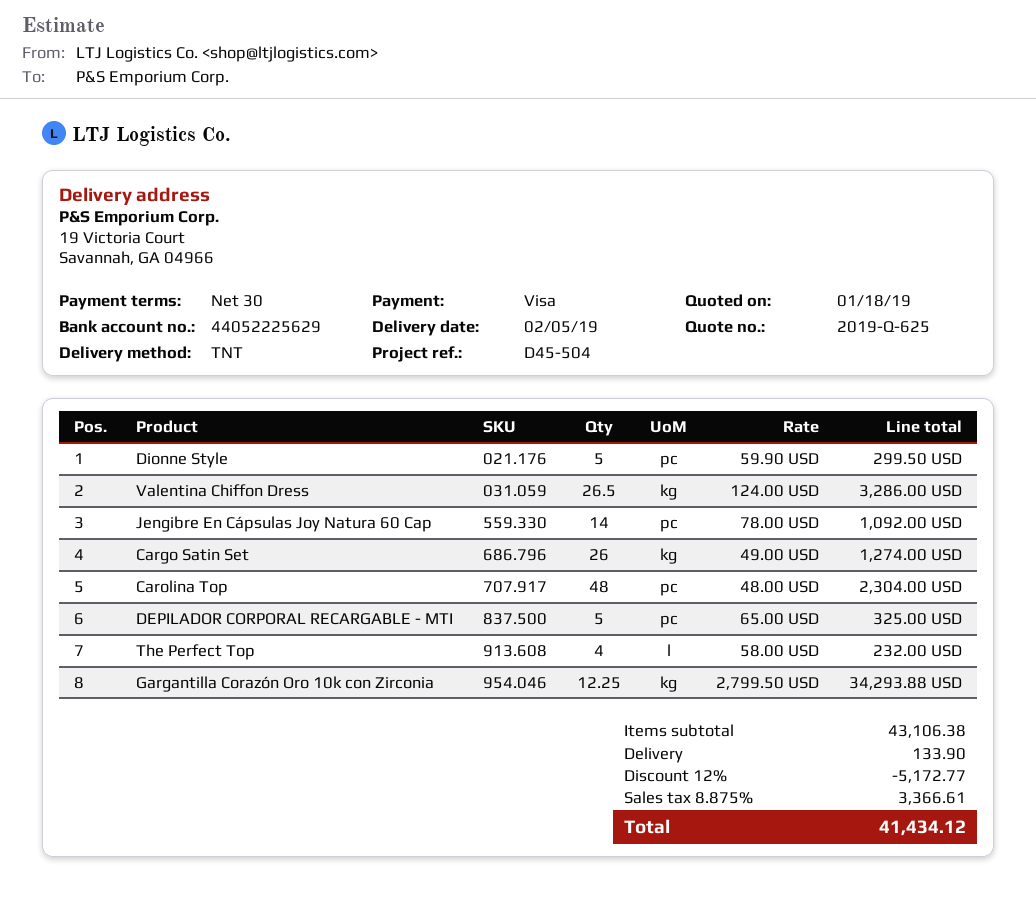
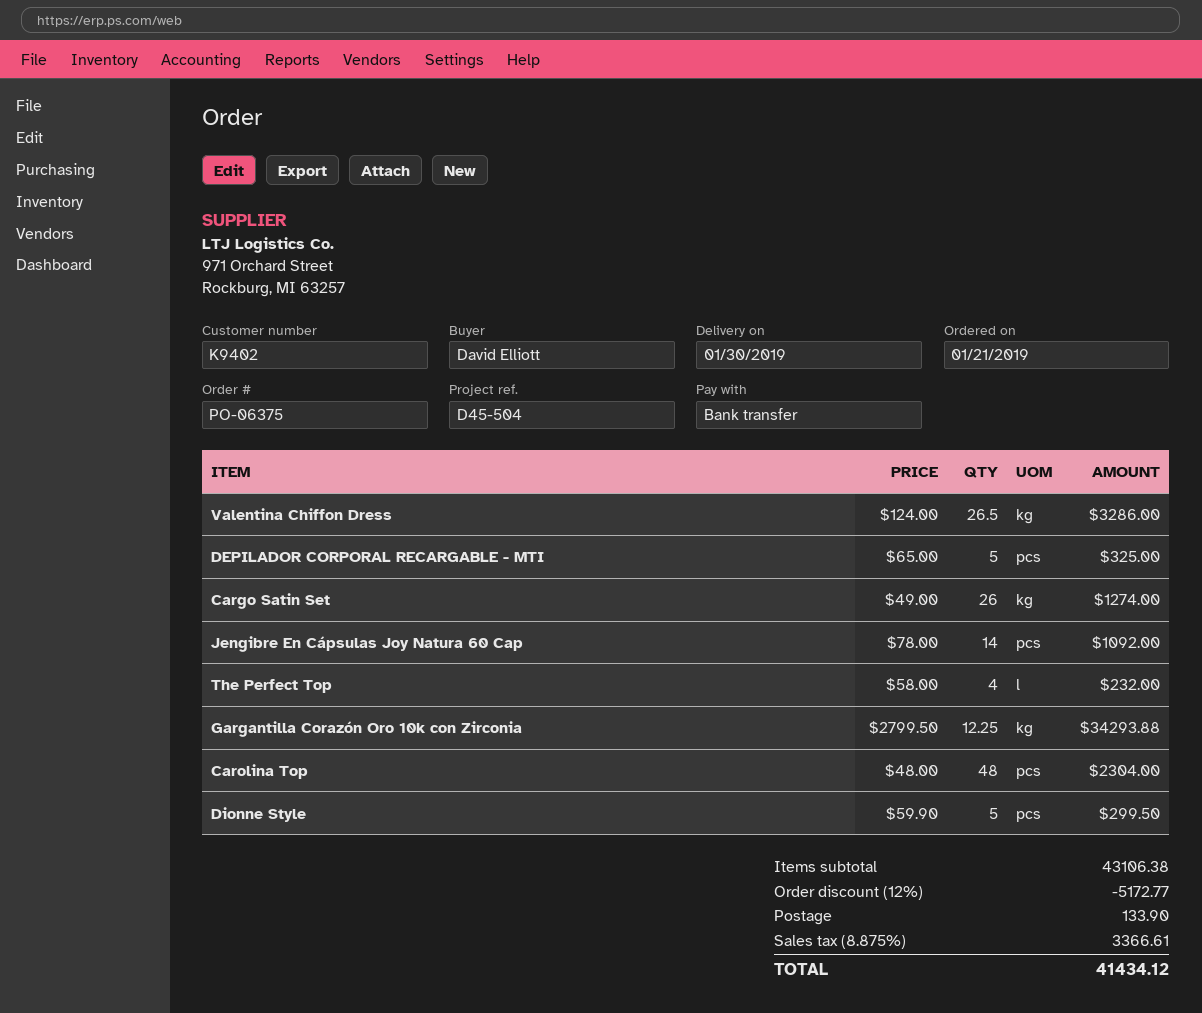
delivery date: 2019-02-05 -> 2019-01-30
payment method: Visa -> bank transfer

